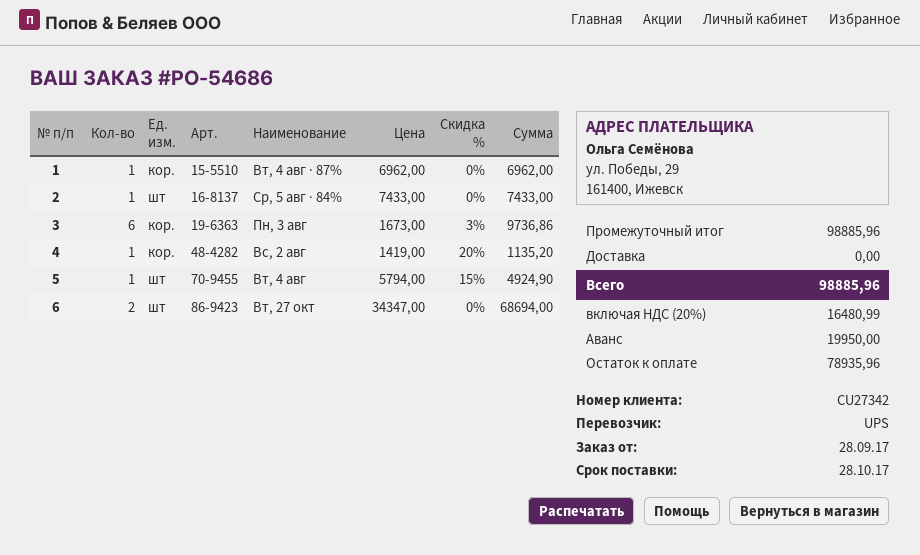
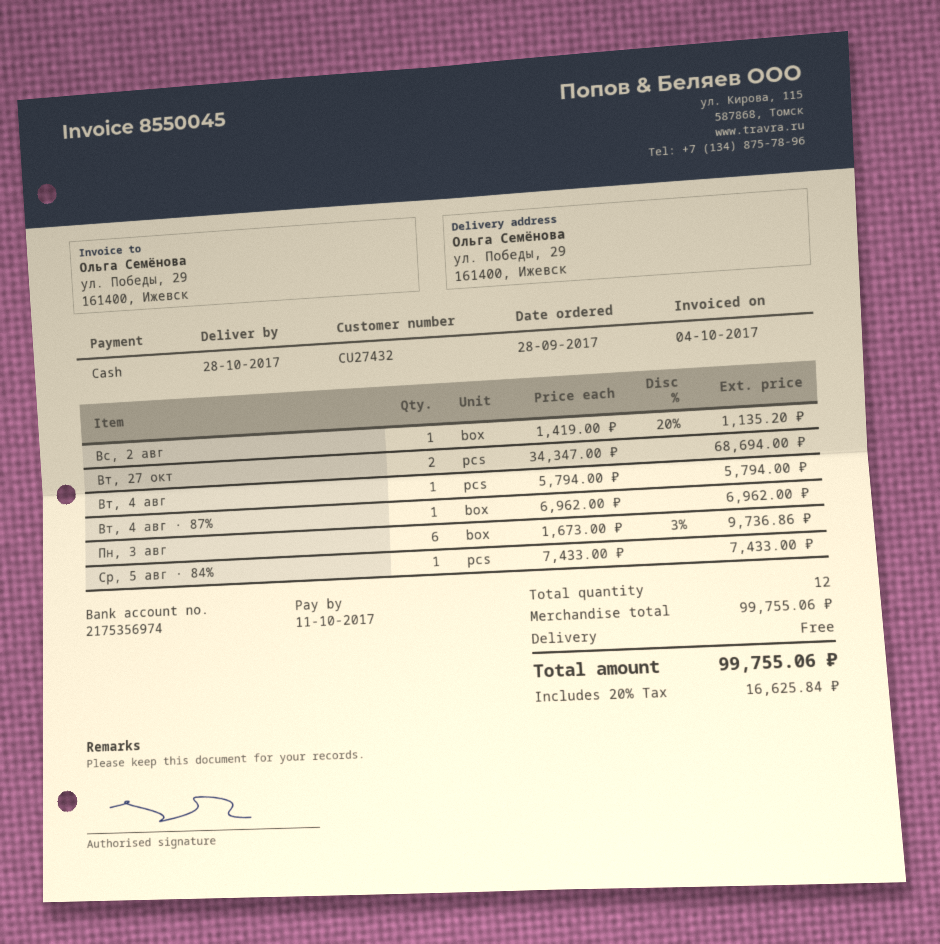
customer number: CU27342 -> CU27432
Вт, 4 авг: 1 x 5794.00 - 15% = 4924.90 -> 1 x 5794.00 = 5794.00
subtotal: 98885.96 -> 99755.06
tax: 20% = 16480.99 -> 20% = 16625.84
total: 98885.96 -> 99755.06

